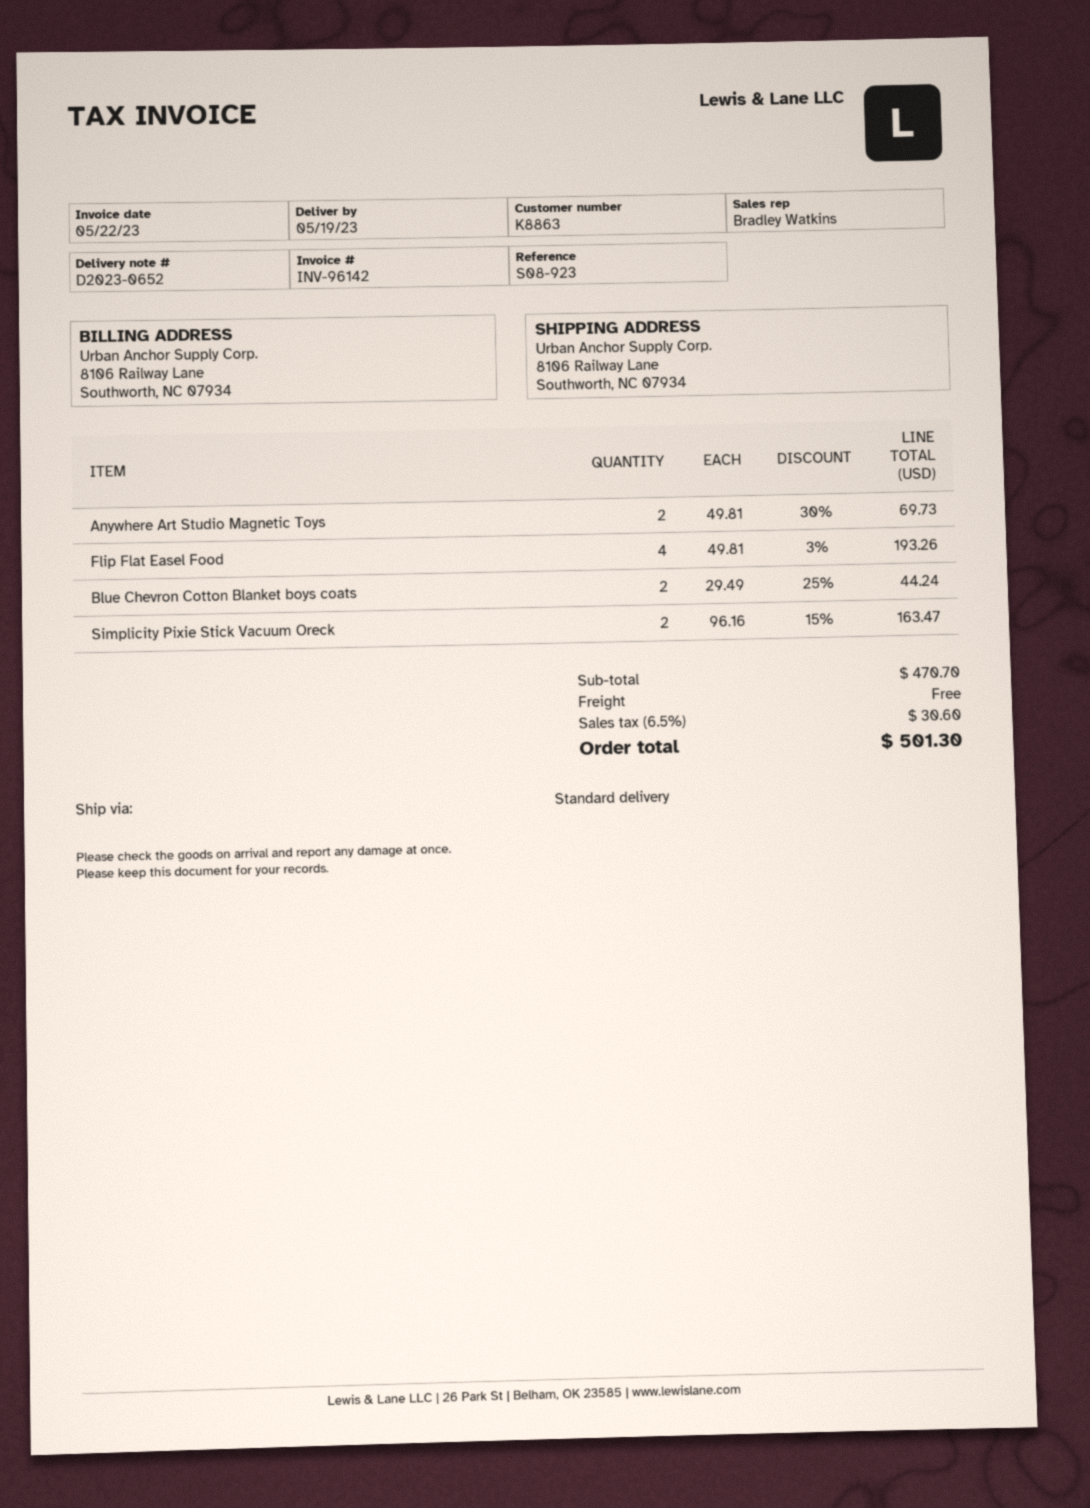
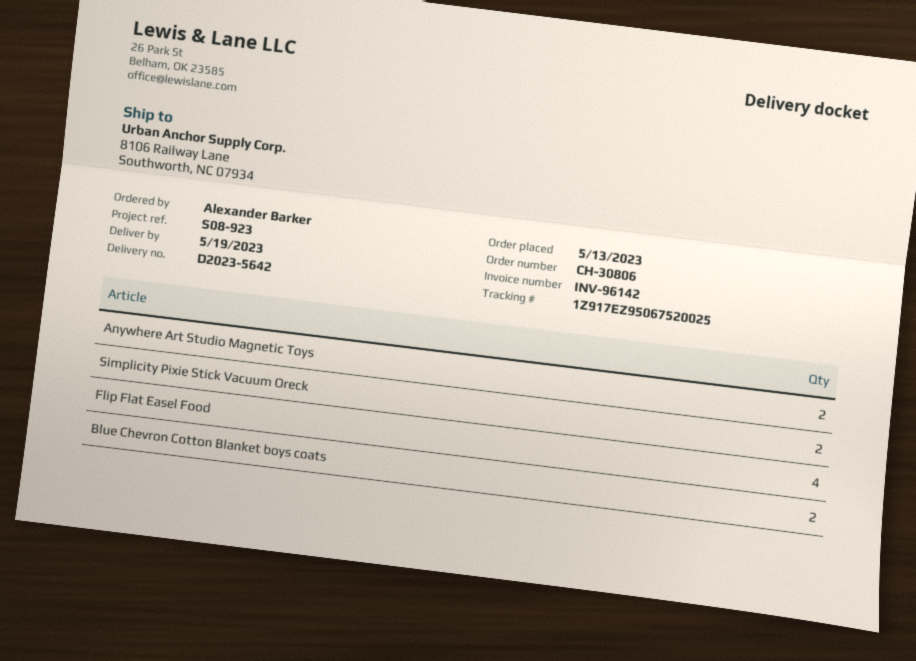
delivery note number: D2023-0652 -> D2023-5642

